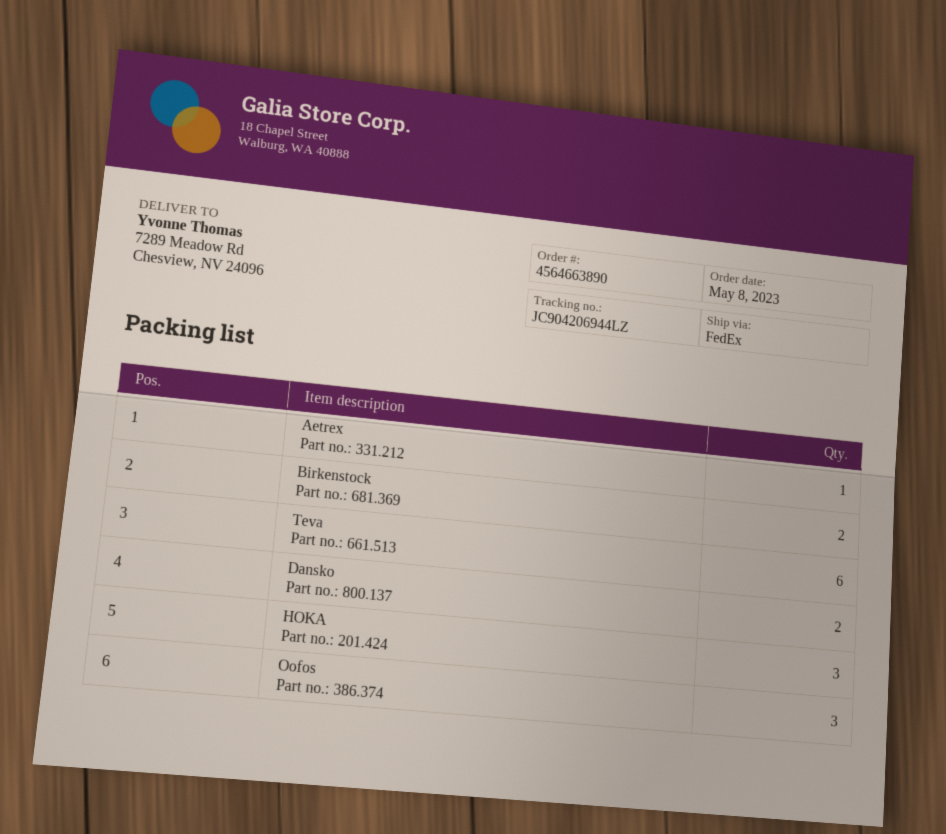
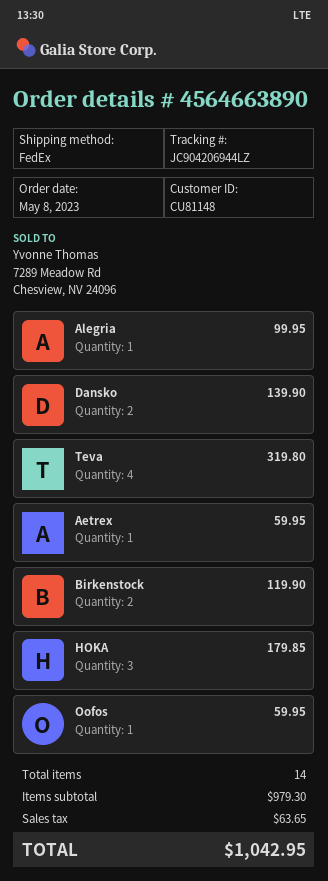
Teva: 6 -> 4
Oofos: 3 -> 1
Alegria: none -> 1

